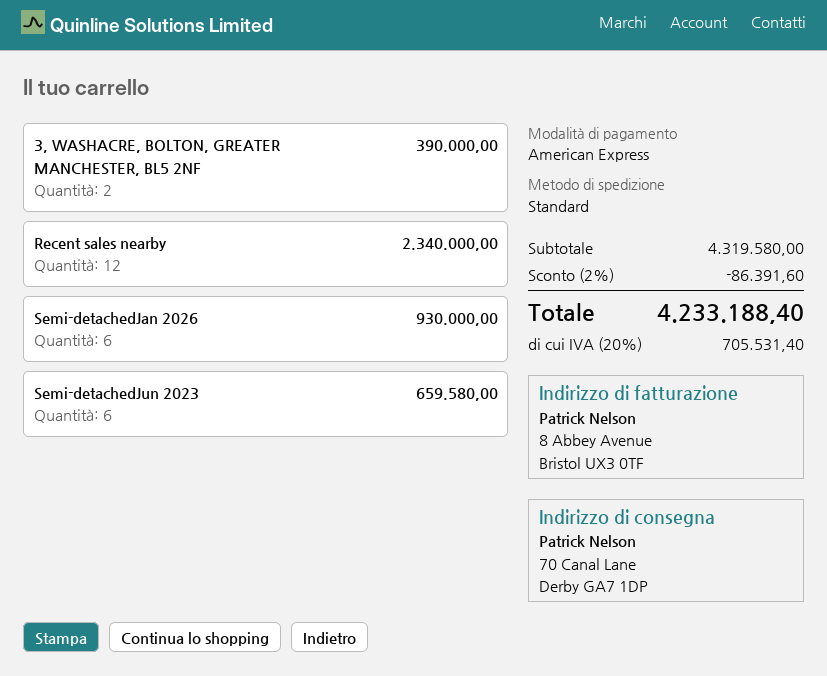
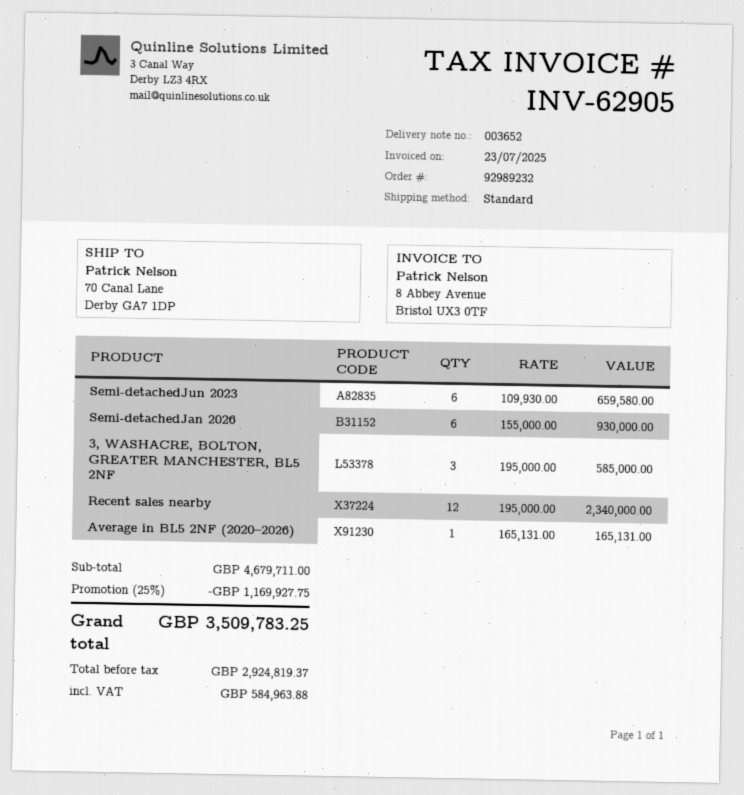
3, WASHACRE, BOLTON, GREATER MANCHESTER, BL5 2NF: 2 for 390000.00 -> 3 for 585000.00
Average in BL5 2NF (2020–2026): none -> 1 for 165131.00
subtotal: 4319580.00 -> 4679711.00
discount: 2% = 86391.60 -> 25% = 1169927.75
tax: 705531.40 -> 584963.88
total: 4233188.40 -> 3509783.25

